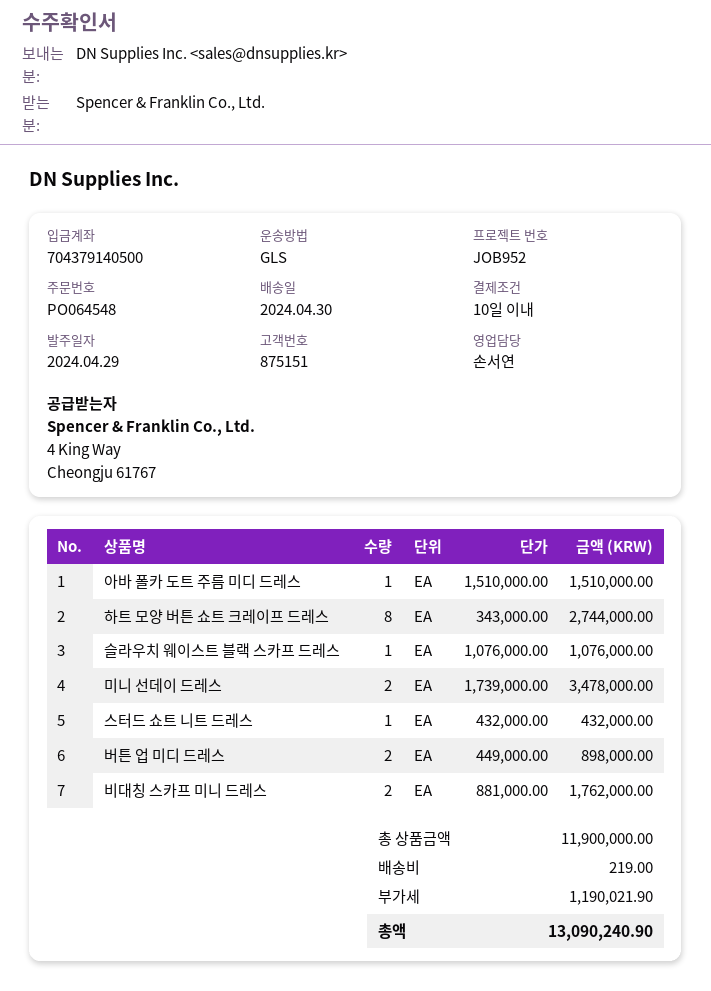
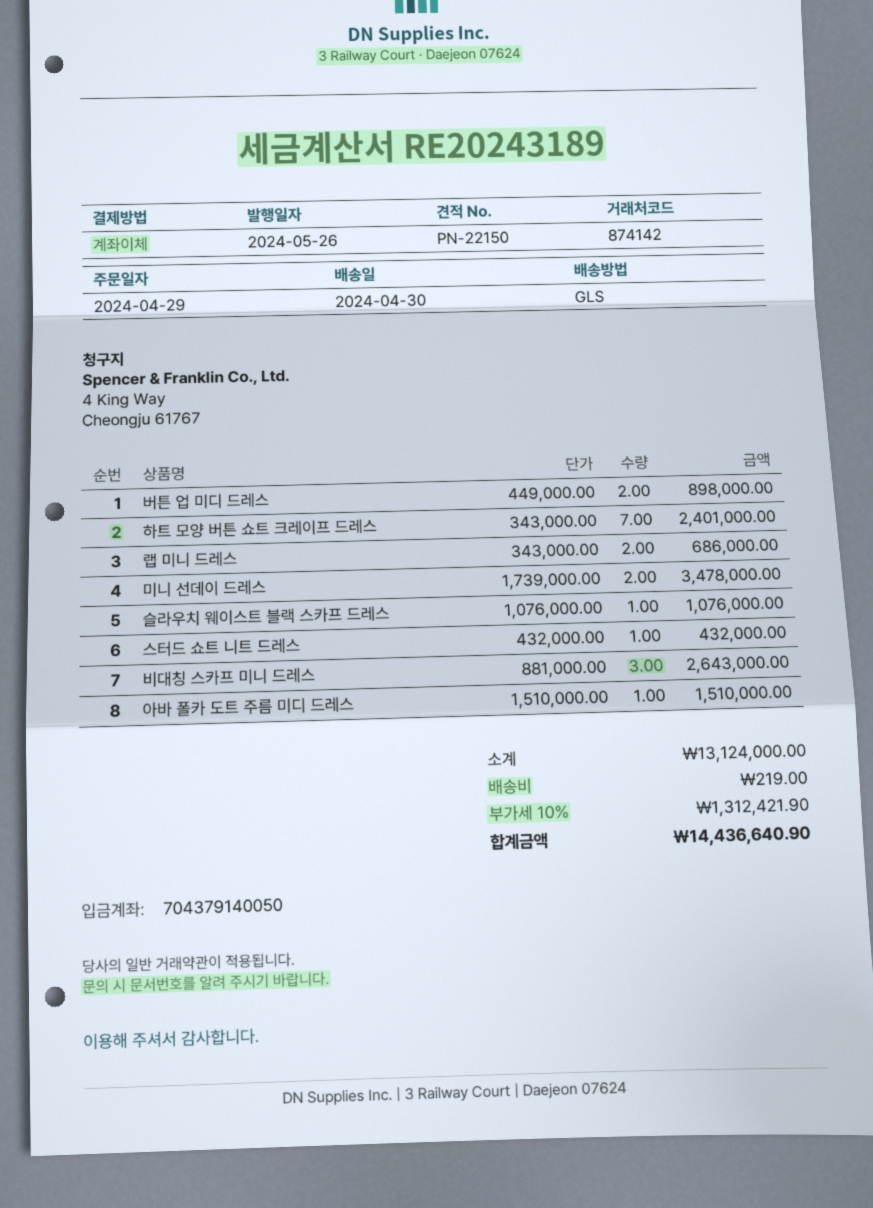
customer number: 875151 -> 874142
bank account: 704379140500 -> 704379140050
하트 모양 버튼 쇼트 크레이프 드레스: 8 x 343000.00 = 2744000.00 -> 7 x 343000.00 = 2401000.00
비대칭 스카프 미니 드레스: 2 x 881000.00 = 1762000.00 -> 3 x 881000.00 = 2643000.00
랩 미니 드레스: none -> 2 x 343000.00 = 686000.00
subtotal: 11900000.00 -> 13124000.00
tax: 1190021.90 -> 1312421.90
total: 13090240.90 -> 14436640.90

